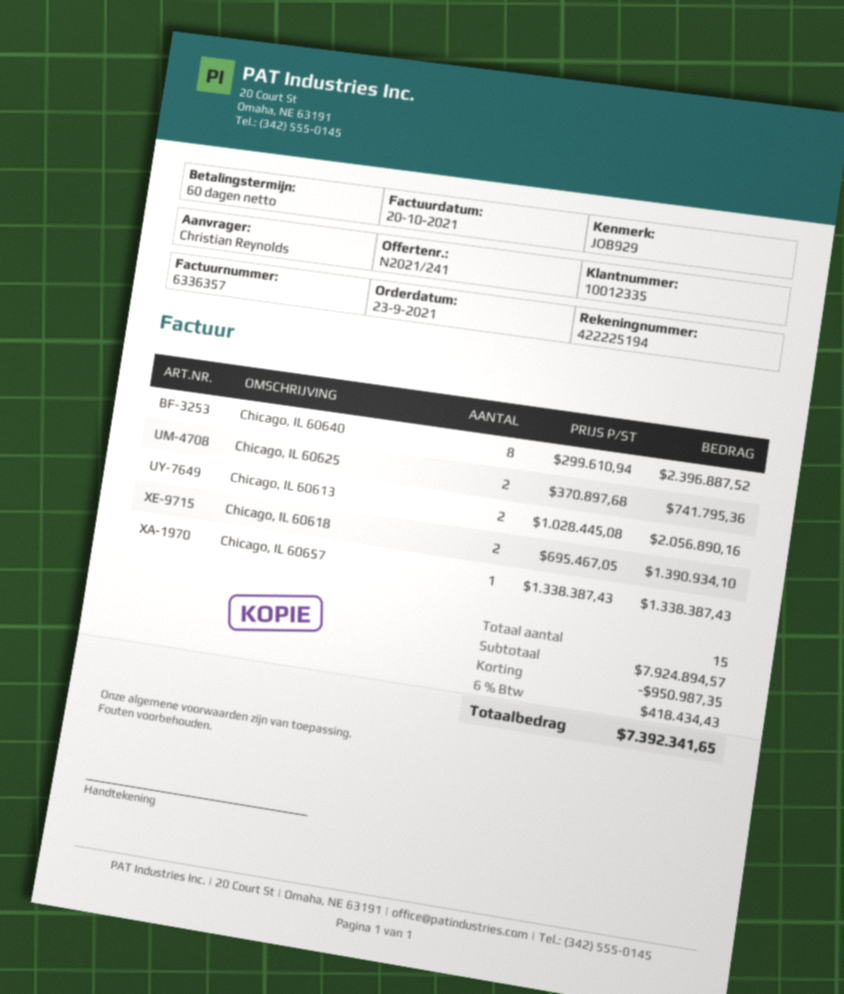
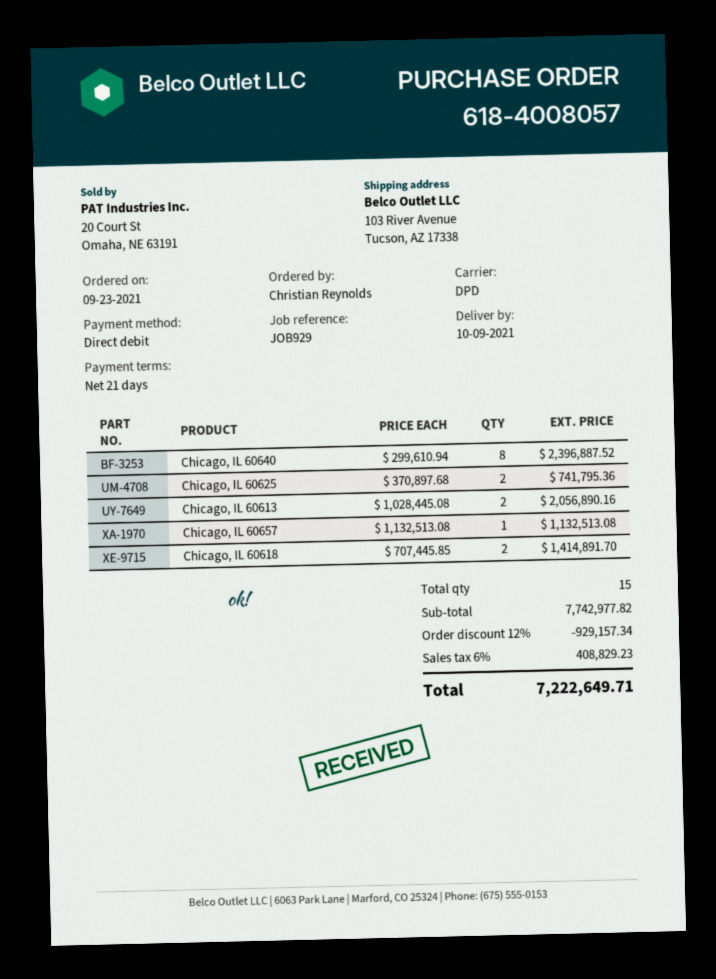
payment terms: 60 days -> 21 days
Chicago, IL 60618: 2 x 695467.05 = 1390934.10 -> 2 x 707445.85 = 1414891.70
Chicago, IL 60657: 1 x 1338387.43 = 1338387.43 -> 1 x 1132513.08 = 1132513.08
subtotal: 7924894.57 -> 7742977.82
discount: 950987.35 -> 929157.34
tax: 6% = 418434.43 -> 6% = 408829.23
total: 7392341.65 -> 7222649.71

